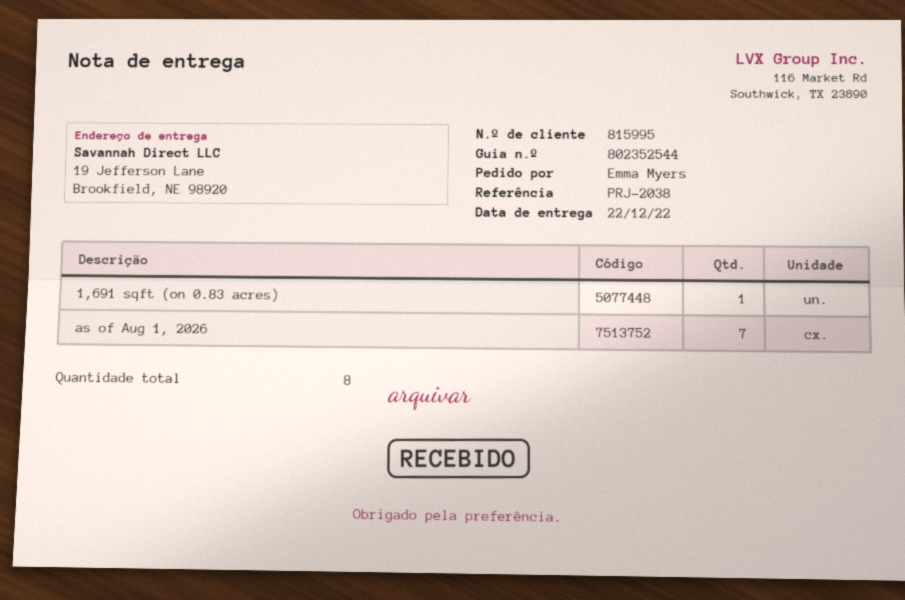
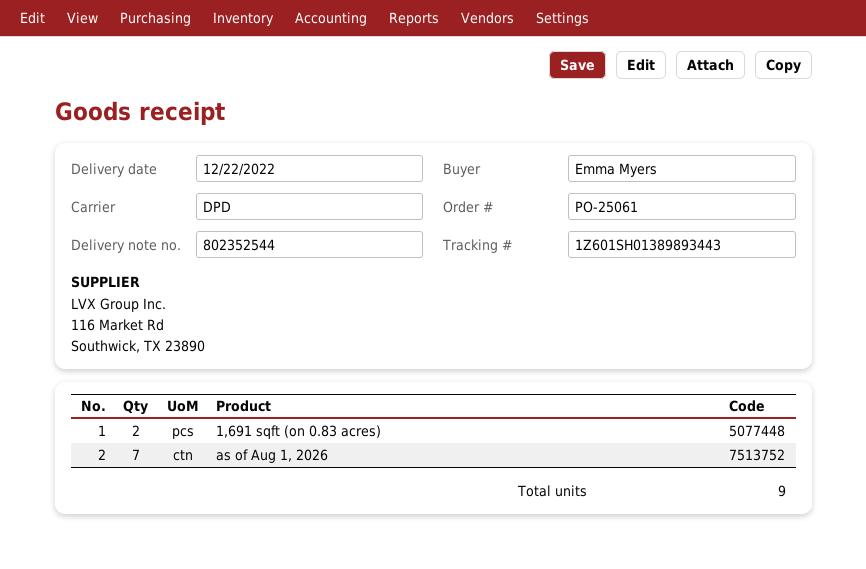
1,691 sqft (on 0.83 acres): 1 -> 2
total quantity: 8 -> 9

